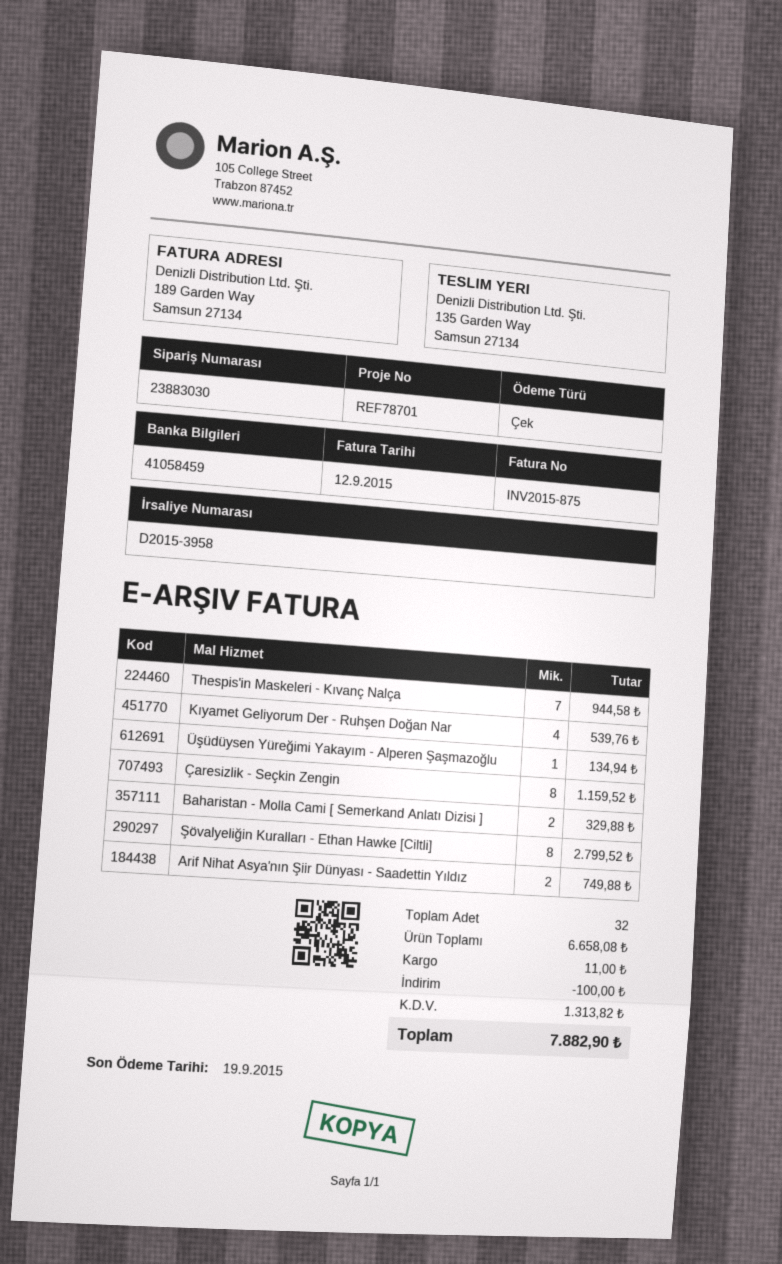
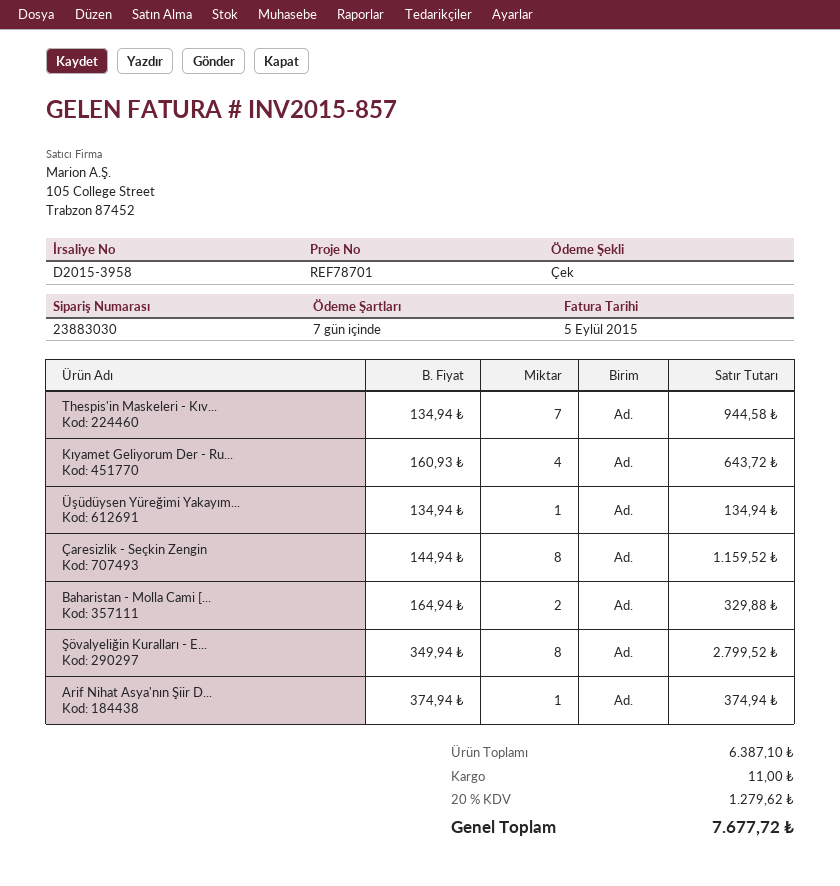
invoice number: INV2015-875 -> INV2015-857
invoice date: 2015-09-12 -> 2015-09-05
Kıyamet Geliyorum Der - Ruhşen Doğan Nar: 4 for 539.76 -> 4 for 643.72
Arif Nihat Asya'nın Şiir Dünyası - Saadettin Yıldız: 2 for 749.88 -> 1 for 374.94
subtotal: 6658.08 -> 6387.10
discount: 100.00 -> none
tax: 1313.82 -> 1279.62
total: 7882.90 -> 7677.72

